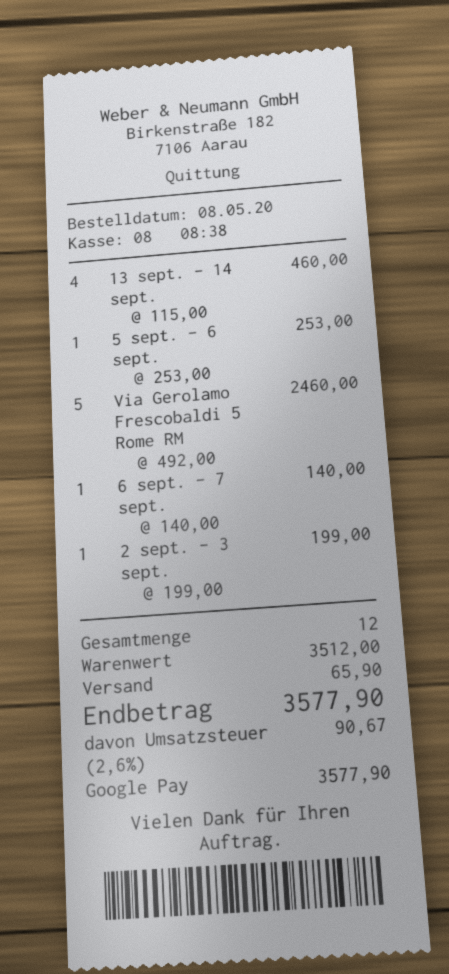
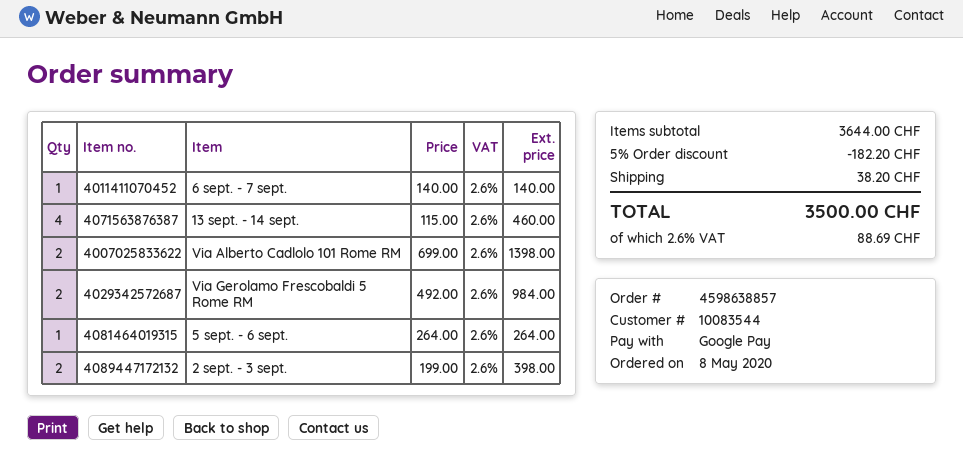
5 sept. - 6 sept.: 1 x 253.00 = 253.00 -> 1 x 264.00 = 264.00
Via Gerolamo Frescobaldi 5 Rome RM: 5 x 492.00 = 2460.00 -> 2 x 492.00 = 984.00
2 sept. - 3 sept.: 1 x 199.00 = 199.00 -> 2 x 199.00 = 398.00
Via Alberto Cadlolo 101 Rome RM: none -> 2 x 699.00 = 1398.00
subtotal: 3512.00 -> 3644.00
discount: none -> 5% = 182.20
shipping: 65.90 -> 38.20
tax: 2.6% = 90.67 -> 2.6% = 88.69
total: 3577.90 -> 3500.00

